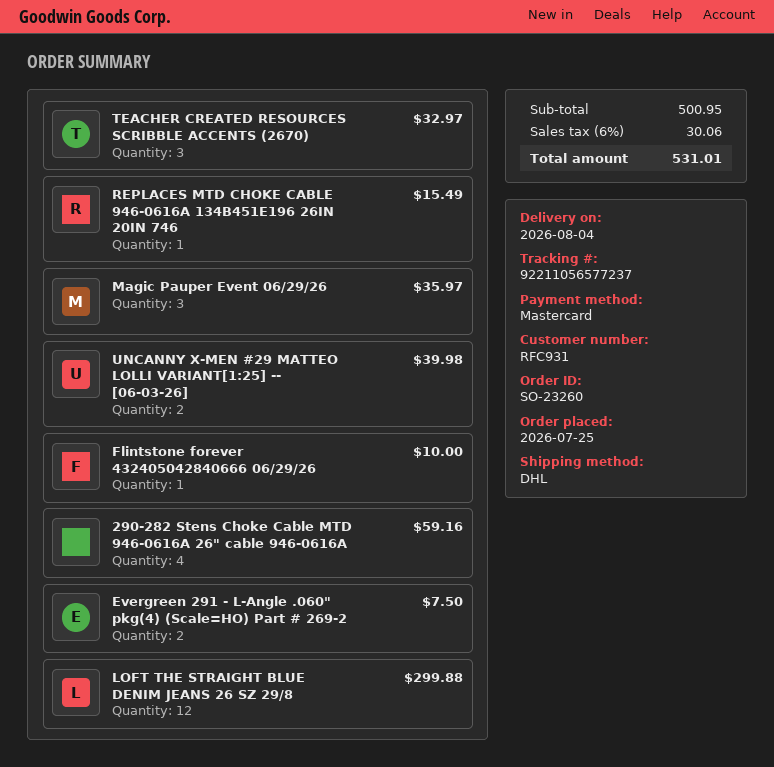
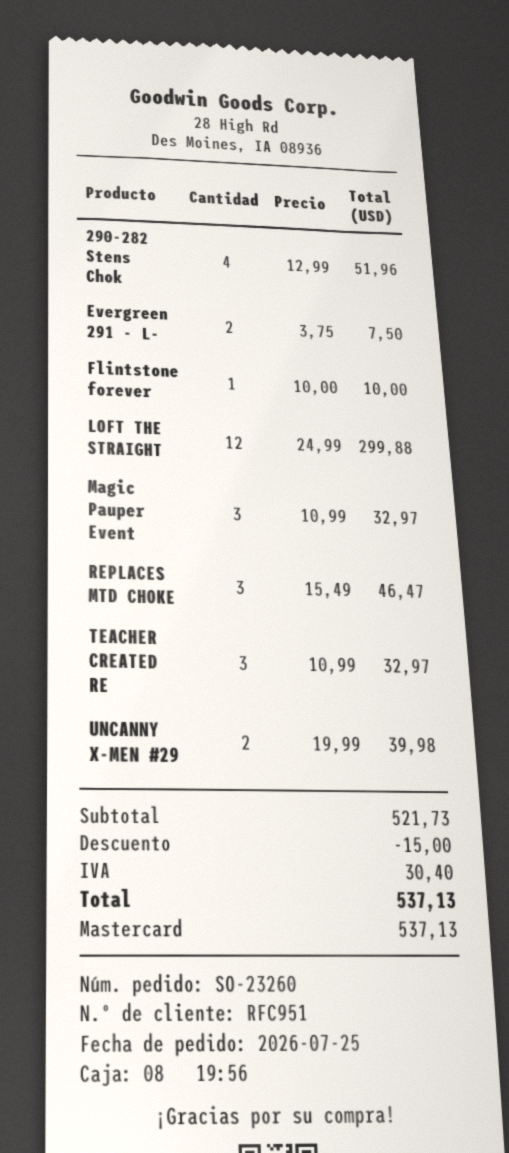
customer number: RFC931 -> RFC951
REPLACES MTD CHOKE CABLE 946-0616A 134B451E196 26IN 20IN 746: 1 for 15.49 -> 3 for 46.47
Magic Pauper Event 06/29/26: 3 for 35.97 -> 3 for 32.97
290-282 Stens Choke Cable MTD 946-0616A 26" cable 946-0616A: 4 for 59.16 -> 4 for 51.96
subtotal: 500.95 -> 521.73
discount: none -> 15.00
tax: 30.06 -> 30.40
total: 531.01 -> 537.13

